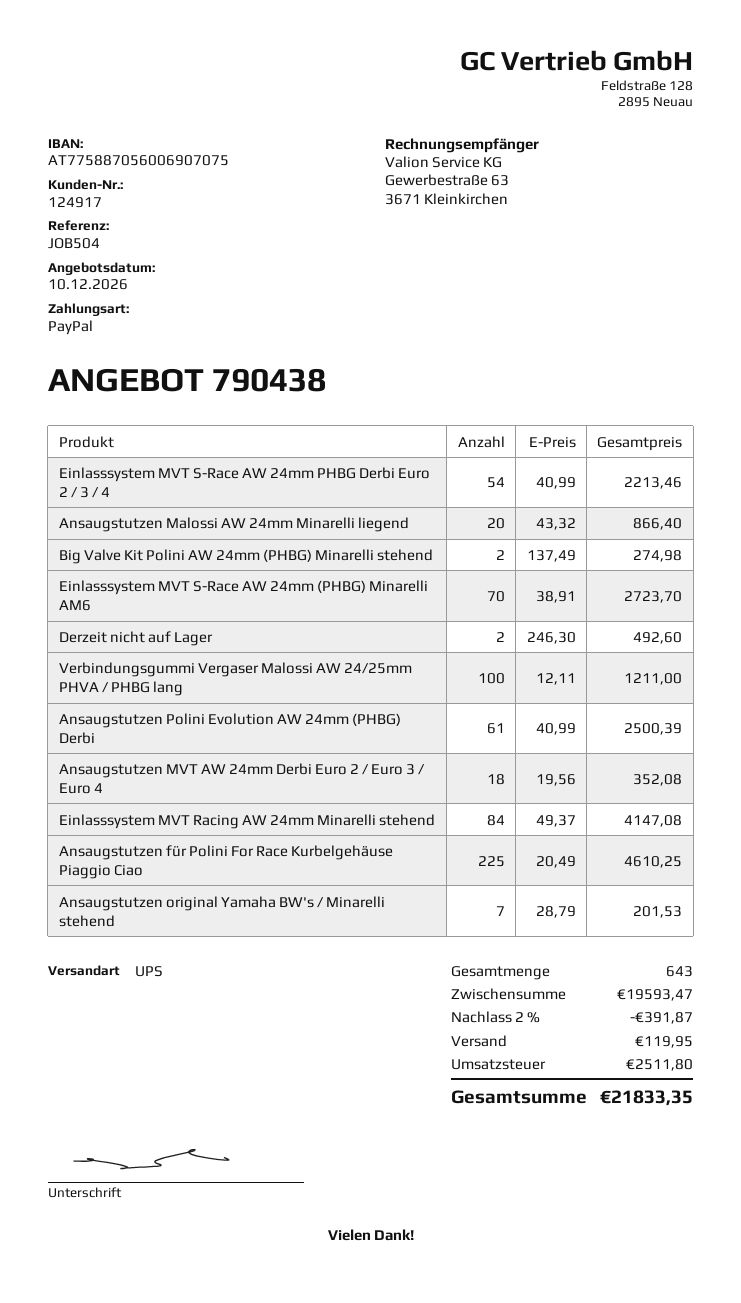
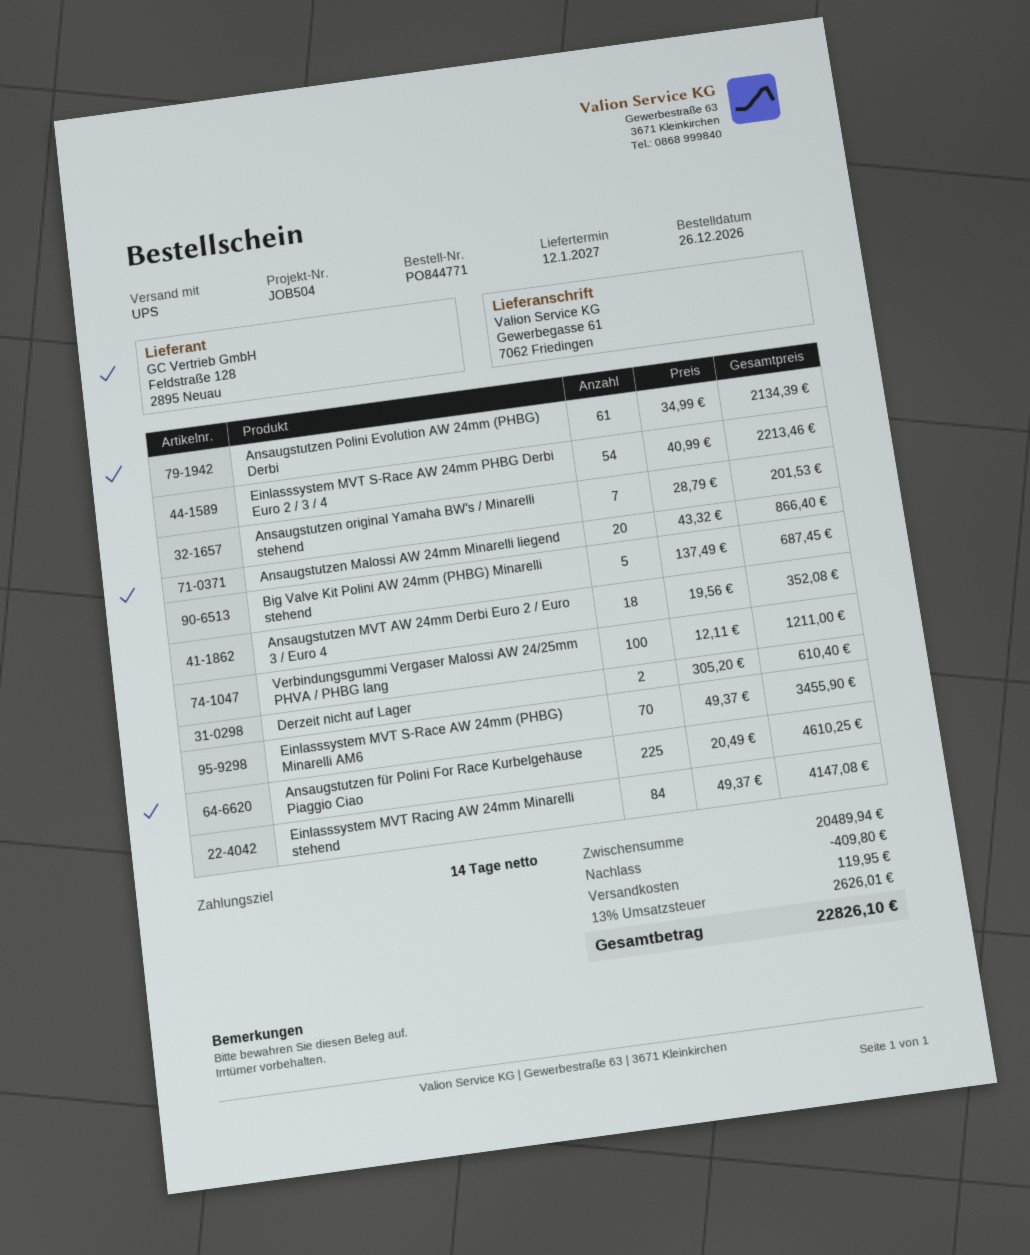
Big Valve Kit Polini AW 24mm (PHBG) Minarelli stehend: 2 x 137.49 = 274.98 -> 5 x 137.49 = 687.45
Einlasssystem MVT S-Race AW 24mm (PHBG) Minarelli AM6: 70 x 38.91 = 2723.70 -> 70 x 49.37 = 3455.90
Derzeit nicht auf Lager: 2 x 246.30 = 492.60 -> 2 x 305.20 = 610.40
Ansaugstutzen Polini Evolution AW 24mm (PHBG) Derbi: 61 x 40.99 = 2500.39 -> 61 x 34.99 = 2134.39
subtotal: 19593.47 -> 20489.94
discount: 391.87 -> 409.80
tax: 2511.80 -> 2626.01
total: 21833.35 -> 22826.10

